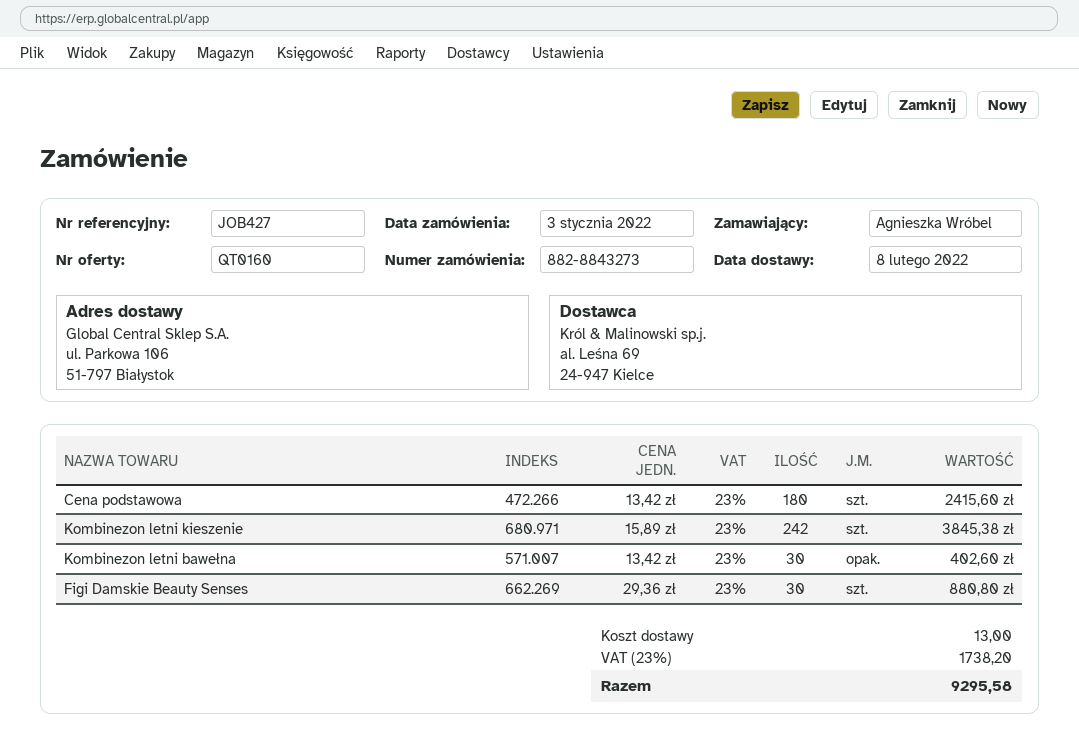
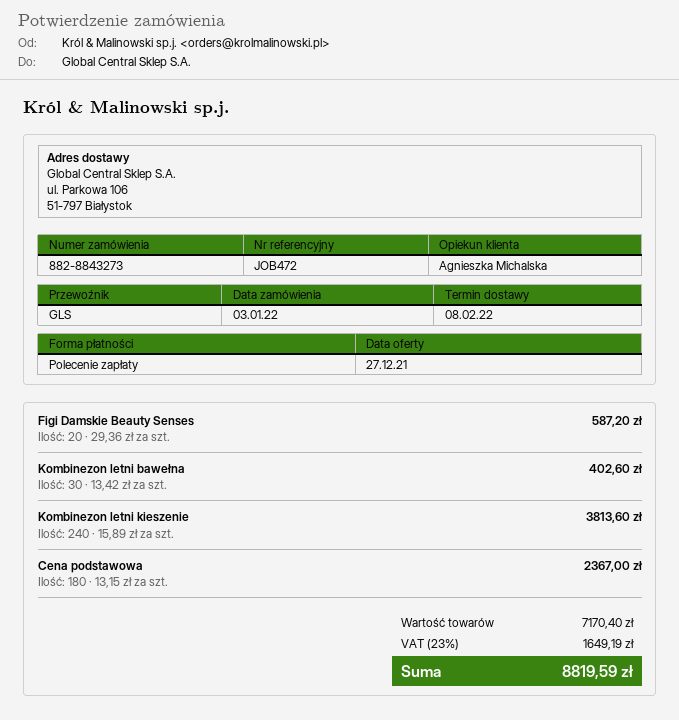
reference: JOB427 -> JOB472
Cena podstawowa: 180 x 13.42 = 2415.60 -> 180 x 13.15 = 2367.00
Kombinezon letni kieszenie: 242 x 15.89 = 3845.38 -> 240 x 15.89 = 3813.60
Figi Damskie Beauty Senses: 30 x 29.36 = 880.80 -> 20 x 29.36 = 587.20
shipping: 13.00 -> none
tax: 23% = 1738.20 -> 23% = 1649.19
total: 9295.58 -> 8819.59

